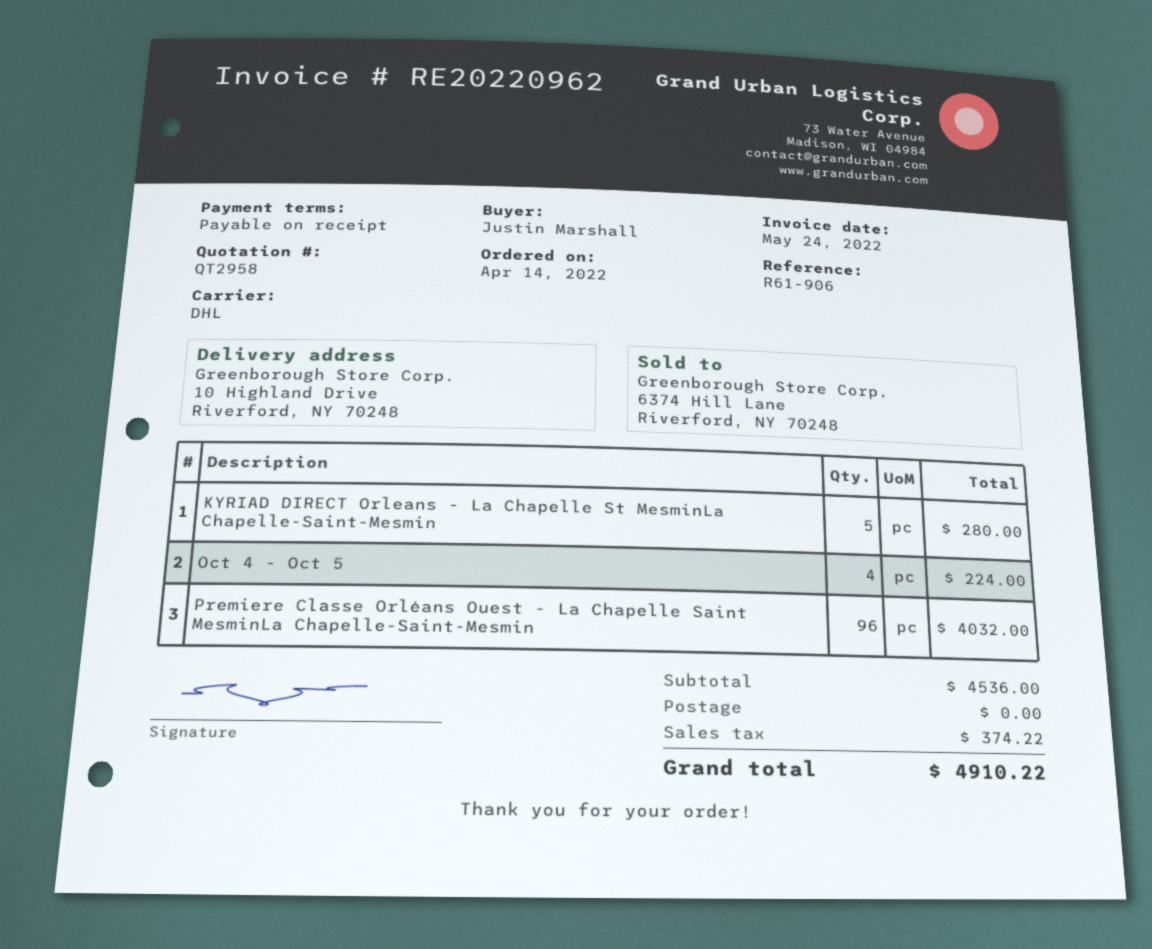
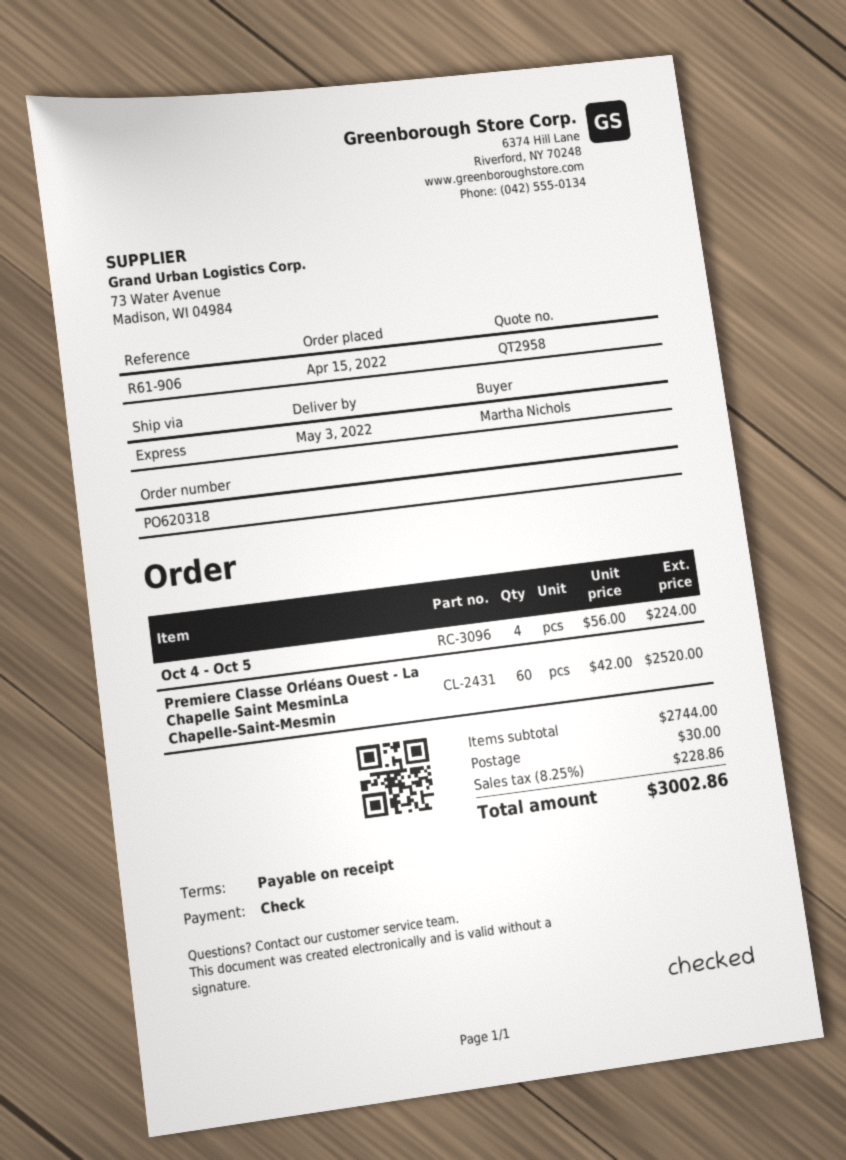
order date: 2022-04-14 -> 2022-04-15
ordered by: Justin Marshall -> Martha Nichols
shipping method: DHL -> express
KYRIAD DIRECT Orleans - La Chapelle St MesminLa Chapelle-Saint-Mesmin: 5 for 280.00 -> none
Premiere Classe Orléans Ouest - La Chapelle Saint MesminLa Chapelle-Saint-Mesmin: 96 for 4032.00 -> 60 for 2520.00
subtotal: 4536.00 -> 2744.00
shipping: 0.00 -> 30.00
tax: 374.22 -> 228.86
total: 4910.22 -> 3002.86

